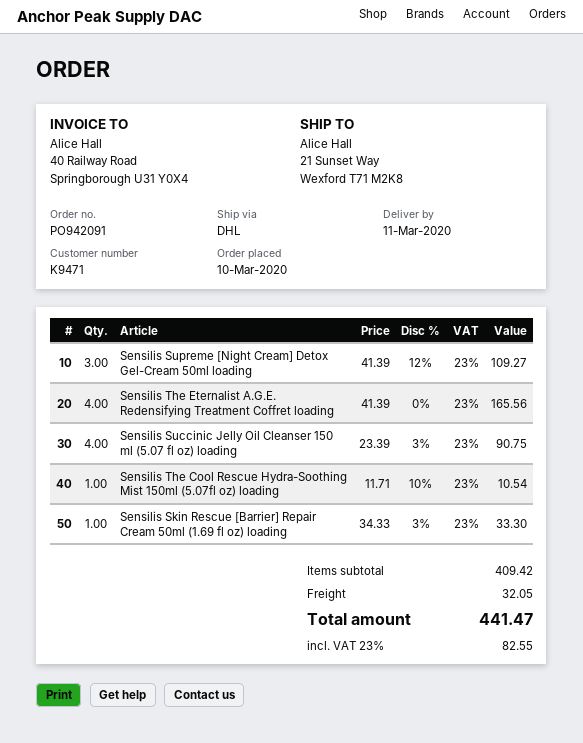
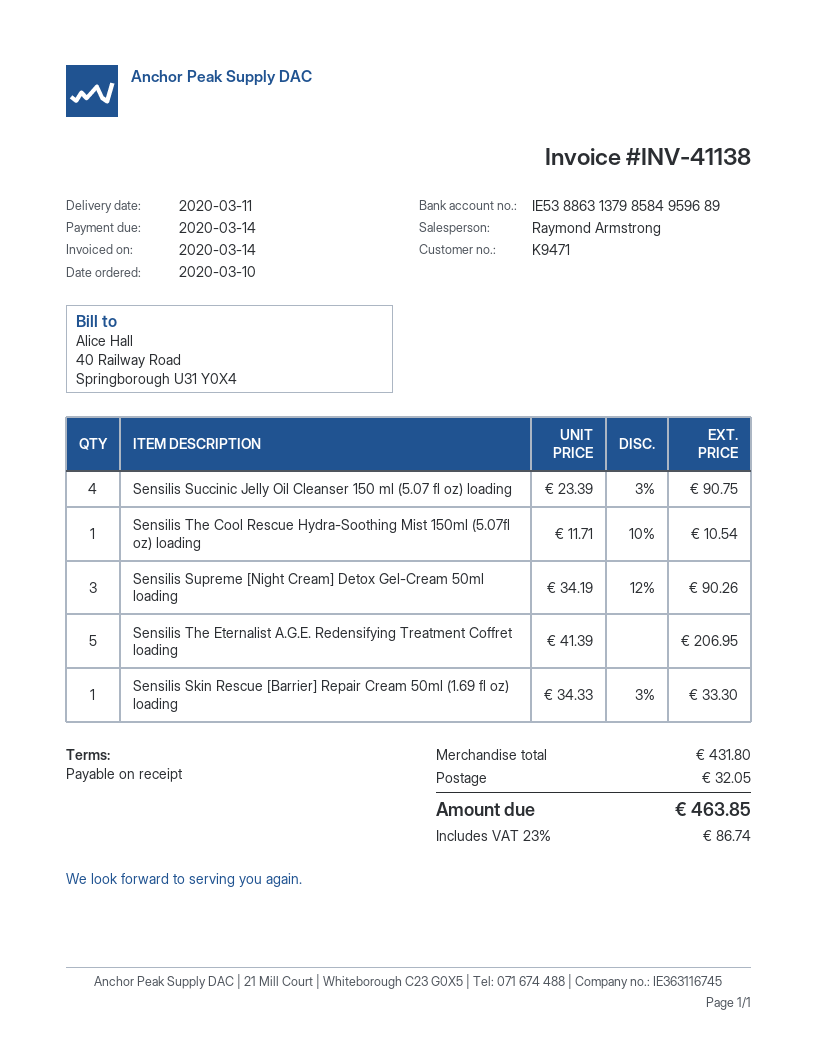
Sensilis Supreme [Night Cream] Detox Gel-Cream 50ml loading: 3 x 41.39 - 12% = 109.27 -> 3 x 34.19 - 12% = 90.26
Sensilis The Eternalist A.G.E. Redensifying Treatment Coffret loading: 4 x 41.39 = 165.56 -> 5 x 41.39 = 206.95
subtotal: 409.42 -> 431.80
tax: 23% = 82.55 -> 23% = 86.74
total: 441.47 -> 463.85

